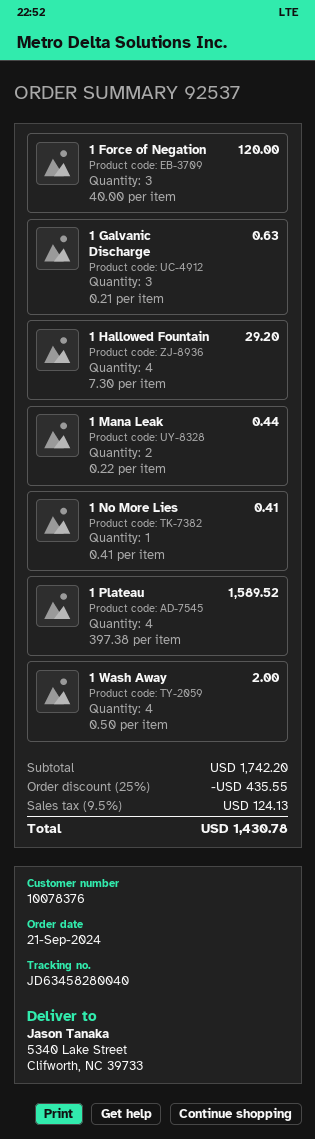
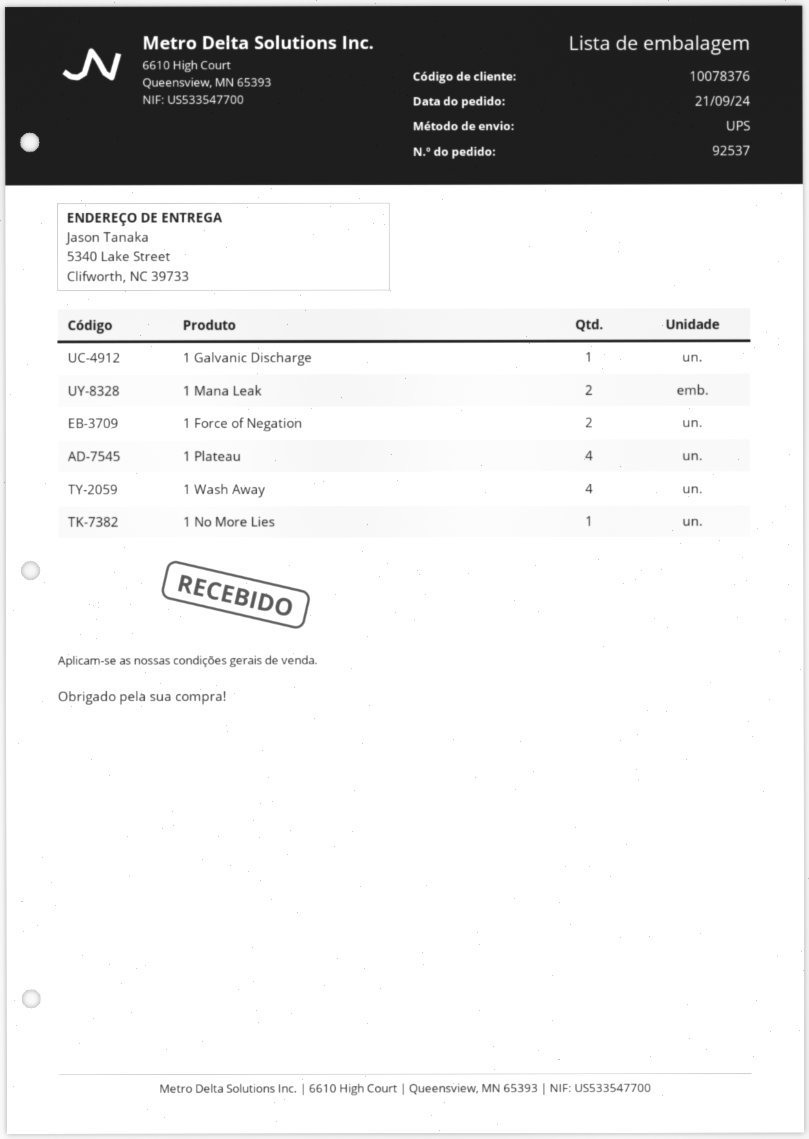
1 Force of Negation: 3 -> 2
1 Galvanic Discharge: 3 -> 1
1 Hallowed Fountain: 4 -> none

